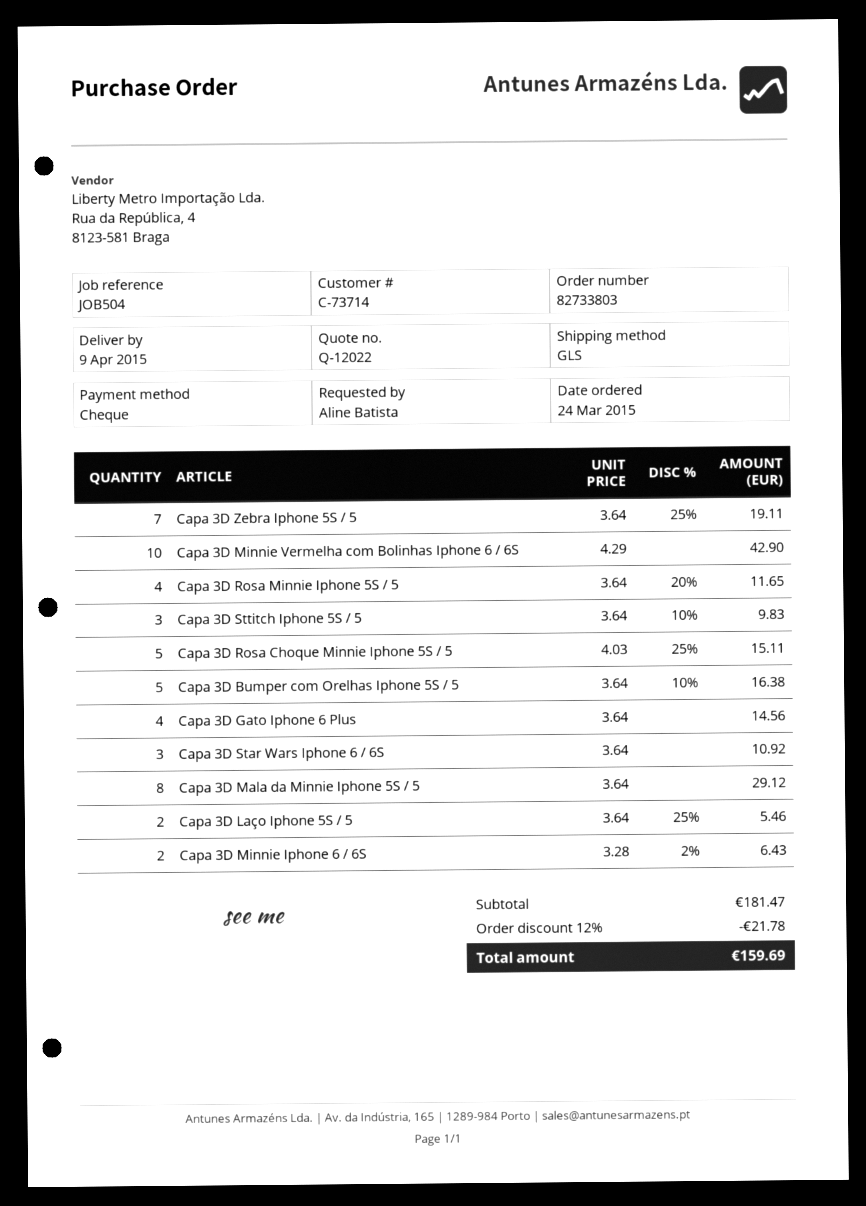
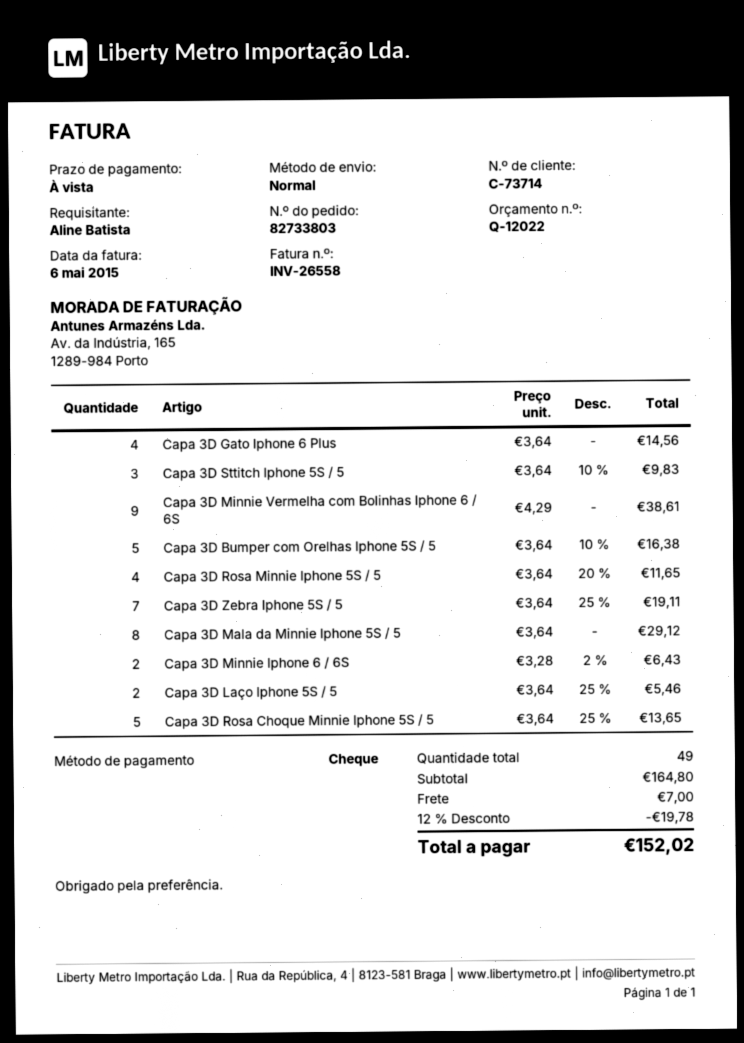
shipping method: GLS -> standard
Capa 3D Minnie Vermelha com Bolinhas Iphone 6 / 6S: 10 x 4.29 = 42.90 -> 9 x 4.29 = 38.61
Capa 3D Rosa Choque Minnie Iphone 5S / 5: 5 x 4.03 - 25% = 15.11 -> 5 x 3.64 - 25% = 13.65
Capa 3D Star Wars Iphone 6 / 6S: 3 x 3.64 = 10.92 -> none
subtotal: 181.47 -> 164.80
discount: 12% = 21.78 -> 12% = 19.78
shipping: none -> 7.00
total: 159.69 -> 152.02

